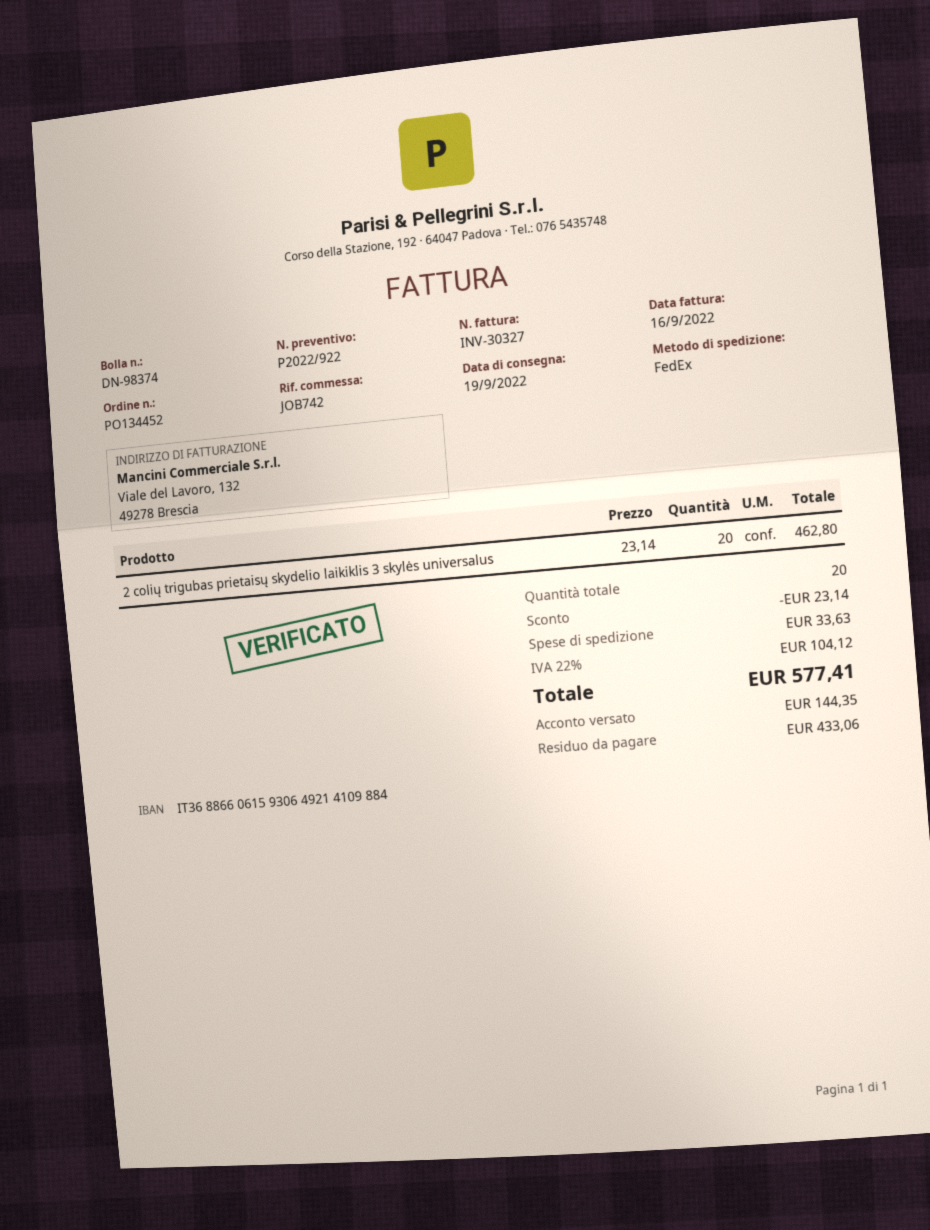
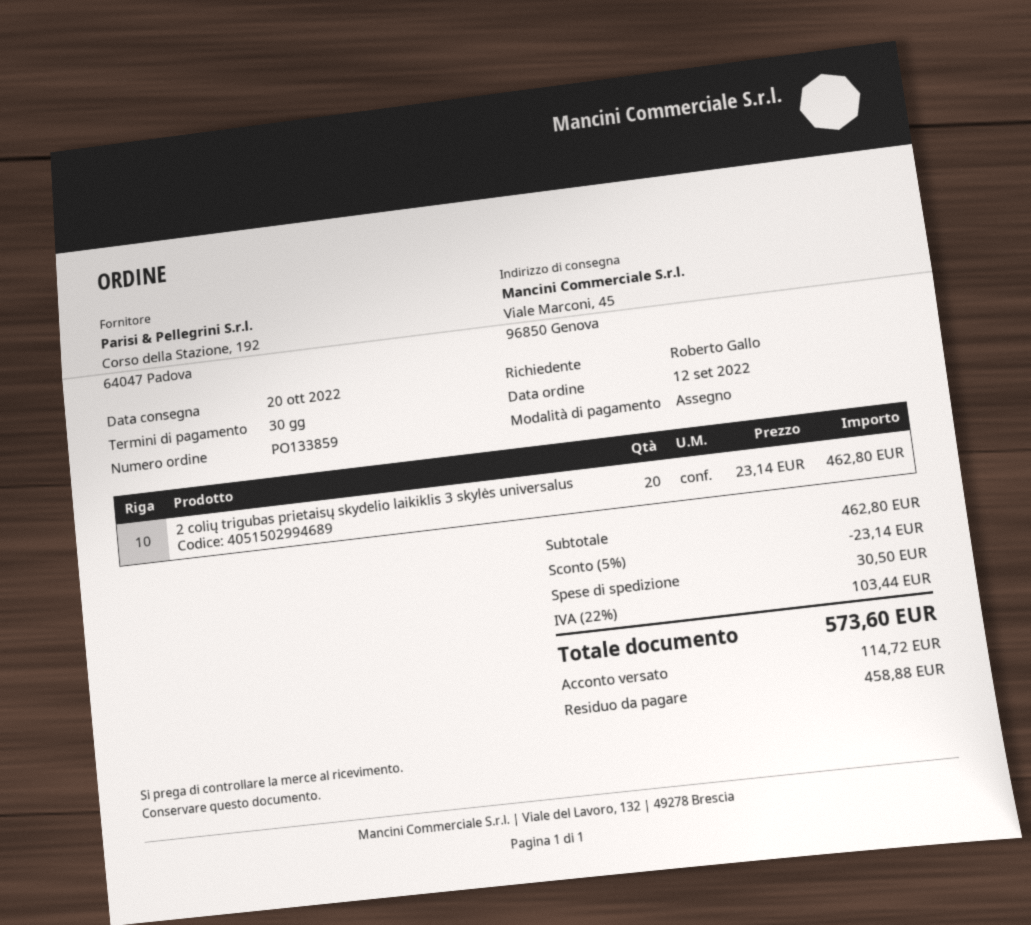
order number: PO134452 -> PO133859
delivery date: 2022-09-19 -> 2022-10-20
shipping: 33.63 -> 30.50
tax: 22% = 104.12 -> 22% = 103.44
total: 577.41 -> 573.60
deposit: 144.35 -> 114.72
balance: 433.06 -> 458.88

